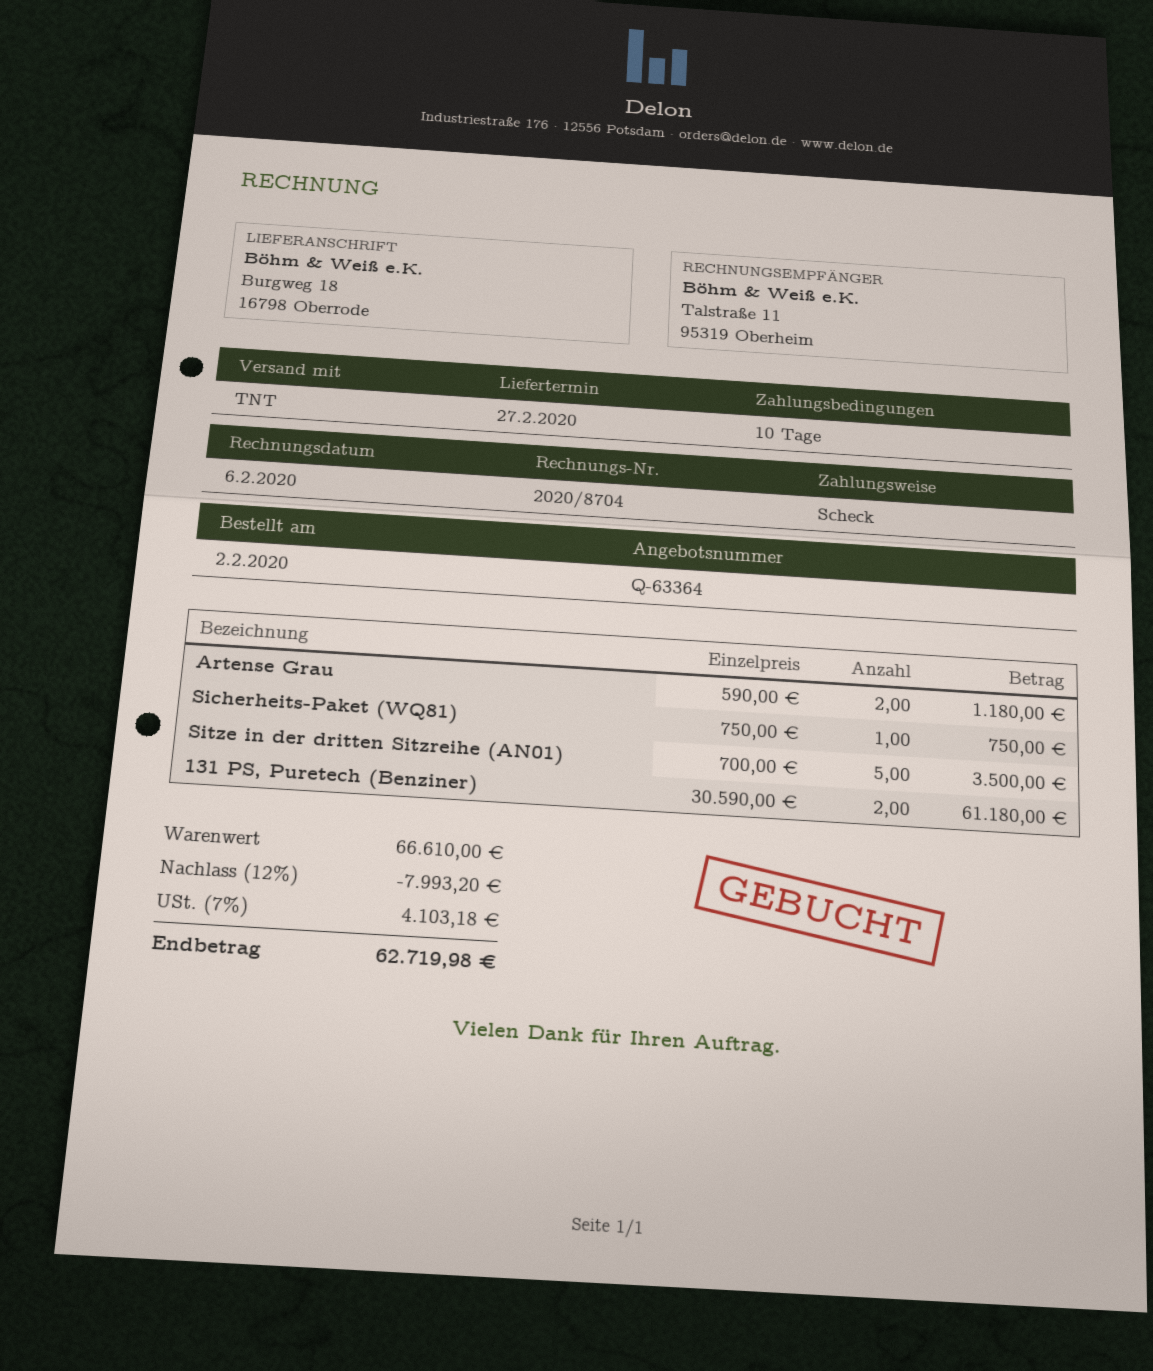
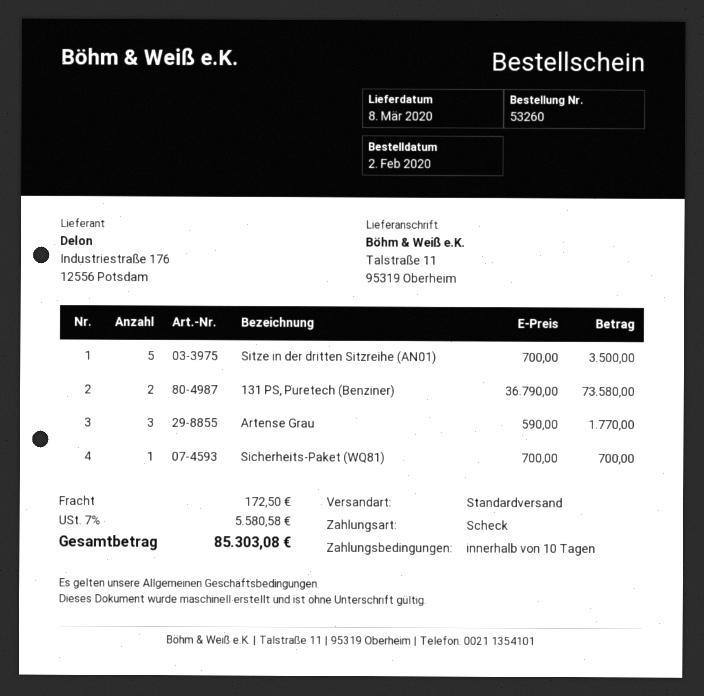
delivery date: 2020-02-27 -> 2020-03-08
shipping method: TNT -> standard
ship to: Burgweg 18, 16798 Oberrode -> Talstraße 11, 95319 Oberheim
Artense Grau: 2 x 590.00 = 1180.00 -> 3 x 590.00 = 1770.00
Sicherheits-Paket (WQ81): 1 x 750.00 = 750.00 -> 1 x 700.00 = 700.00
131 PS, Puretech (Benziner): 2 x 30590.00 = 61180.00 -> 2 x 36790.00 = 73580.00
discount: 12% = 7993.20 -> none
shipping: none -> 172.50
tax: 7% = 4103.18 -> 7% = 5580.58
total: 62719.98 -> 85303.08

